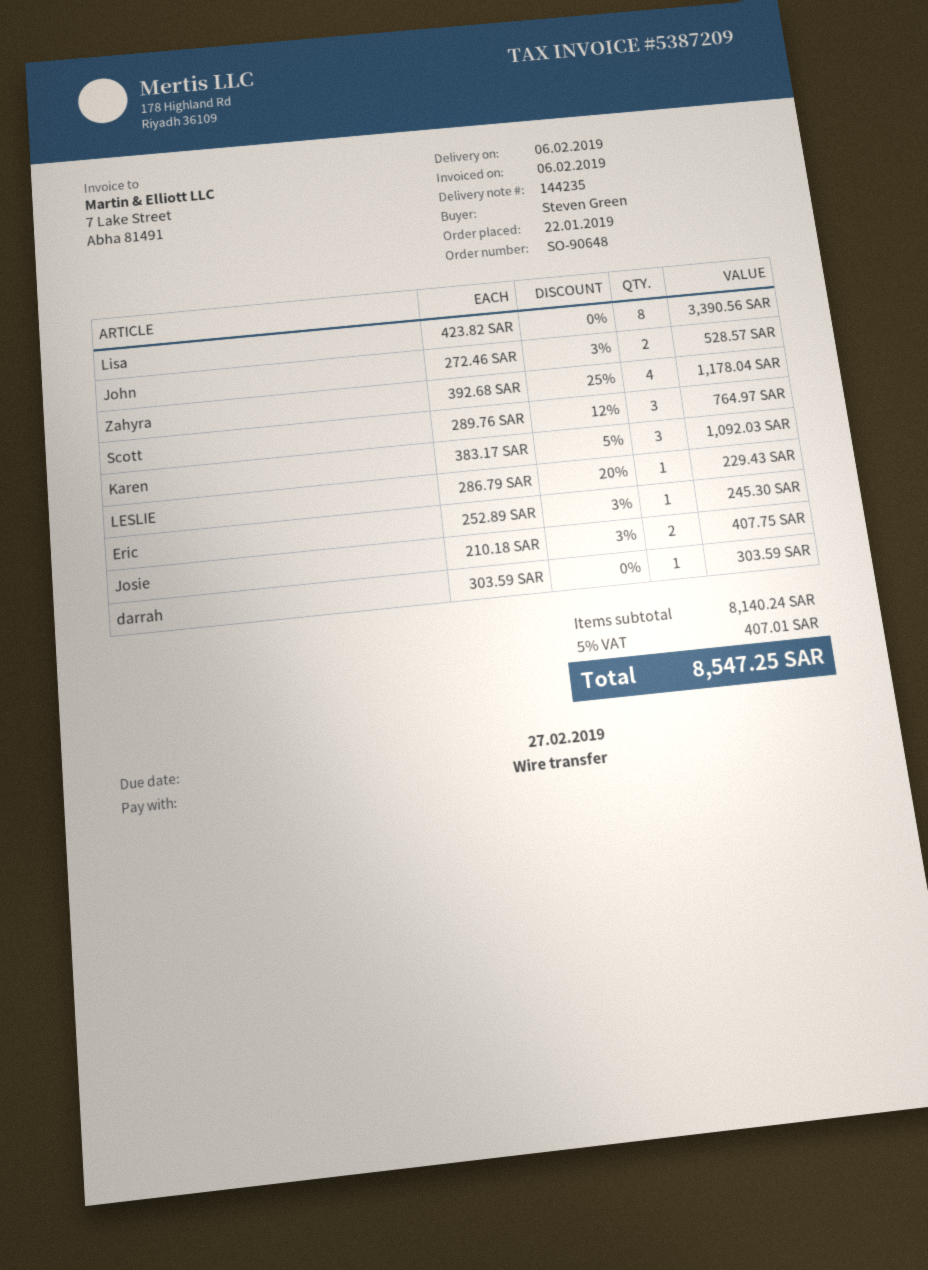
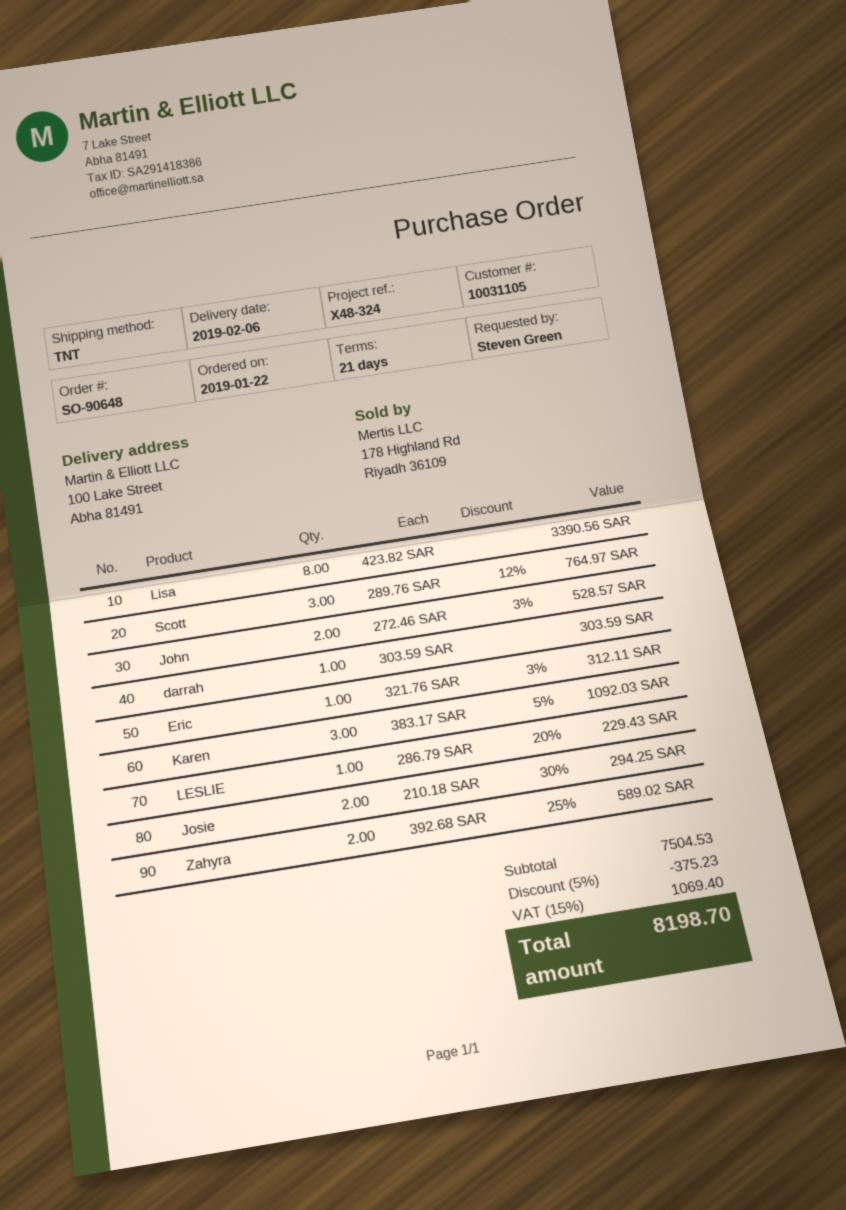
Zahyra: 4 x 392.68 - 25% = 1178.04 -> 2 x 392.68 - 25% = 589.02
Eric: 1 x 252.89 - 3% = 245.30 -> 1 x 321.76 - 3% = 312.11
Josie: 2 x 210.18 - 3% = 407.75 -> 2 x 210.18 - 30% = 294.25
subtotal: 8140.24 -> 7504.53
discount: none -> 5% = 375.23
tax: 5% = 407.01 -> 15% = 1069.40
total: 8547.25 -> 8198.70

